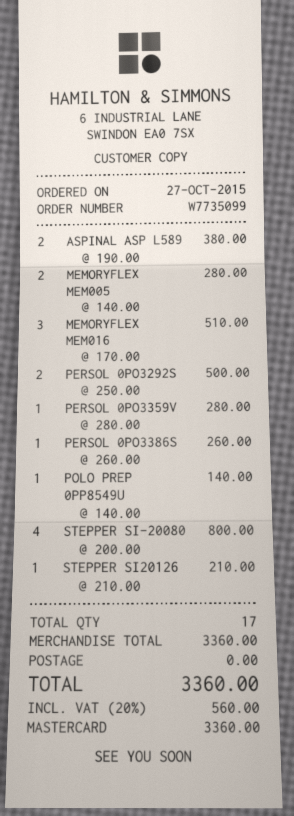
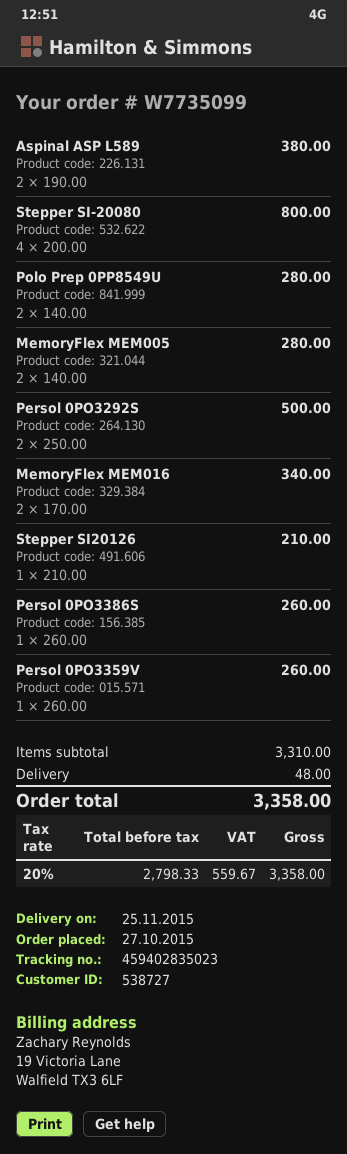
MEMORYFLEX MEM016: 3 x 170.00 = 510.00 -> 2 x 170.00 = 340.00
PERSOL 0PO3359V: 1 x 280.00 = 280.00 -> 1 x 260.00 = 260.00
POLO PREP 0PP8549U: 1 x 140.00 = 140.00 -> 2 x 140.00 = 280.00
subtotal: 3360.00 -> 3310.00
shipping: 0.00 -> 48.00
tax: 20% = 560.00 -> 20% = 559.67
total: 3360.00 -> 3358.00

